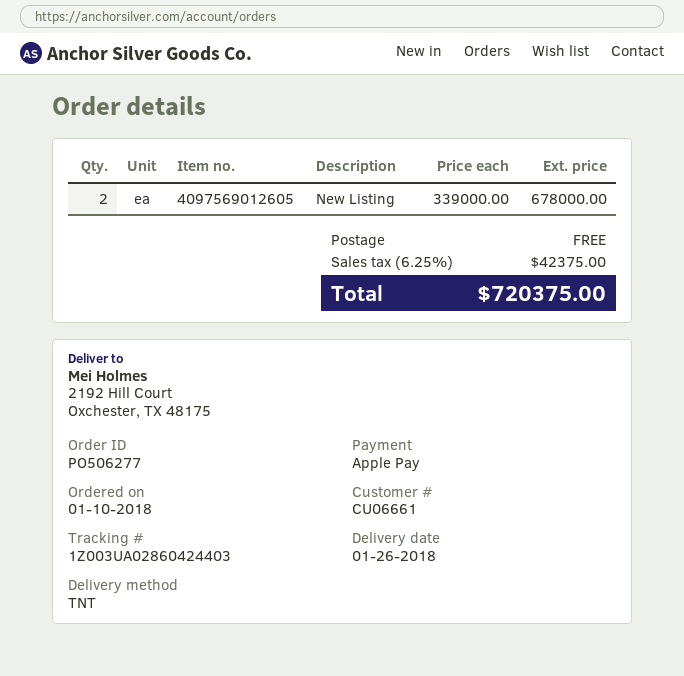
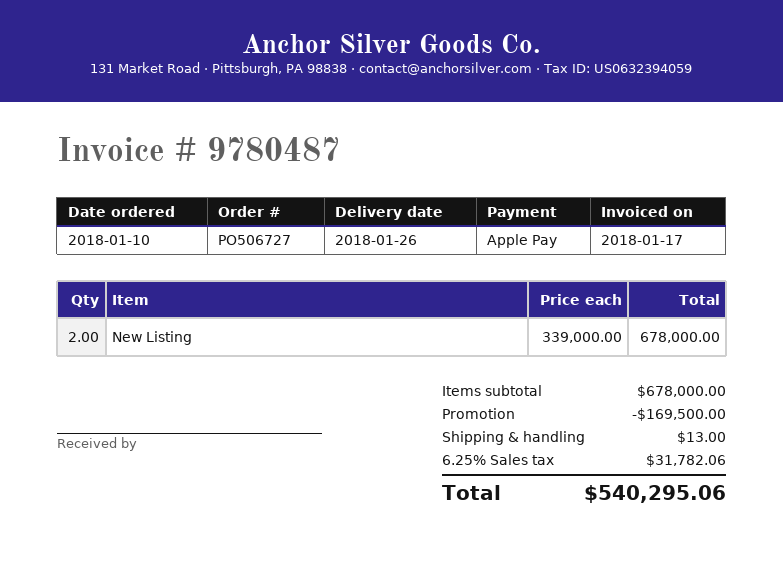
order number: PO506277 -> PO506727
discount: none -> 169500.00
shipping: 0.00 -> 13.00
tax: 6.25% = 42375.00 -> 6.25% = 31782.06
total: 720375.00 -> 540295.06

